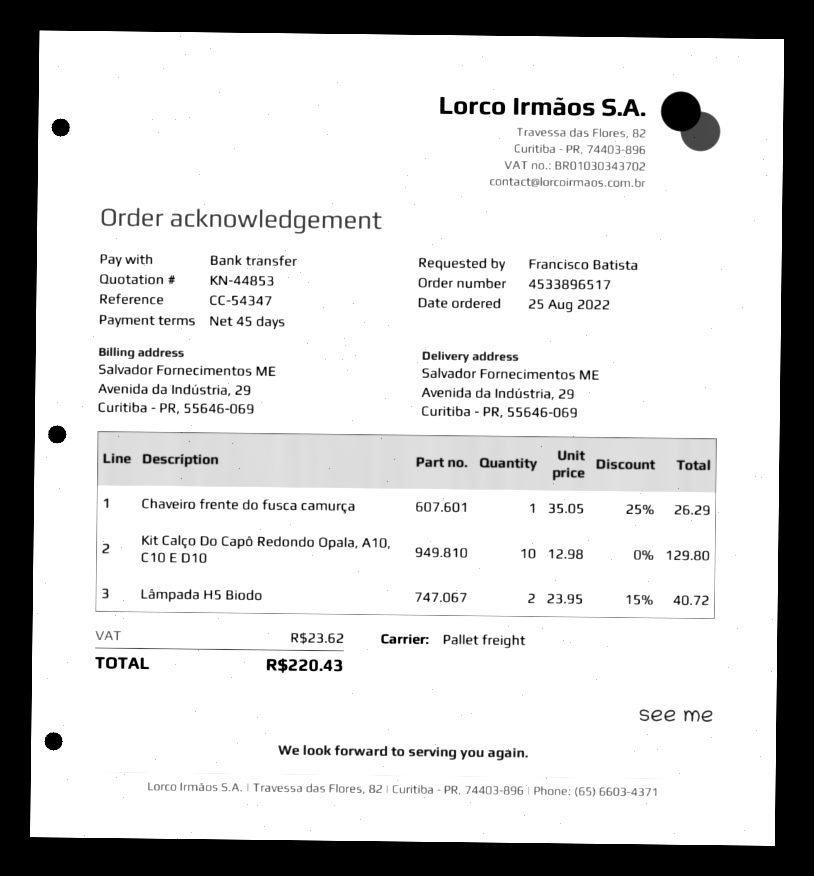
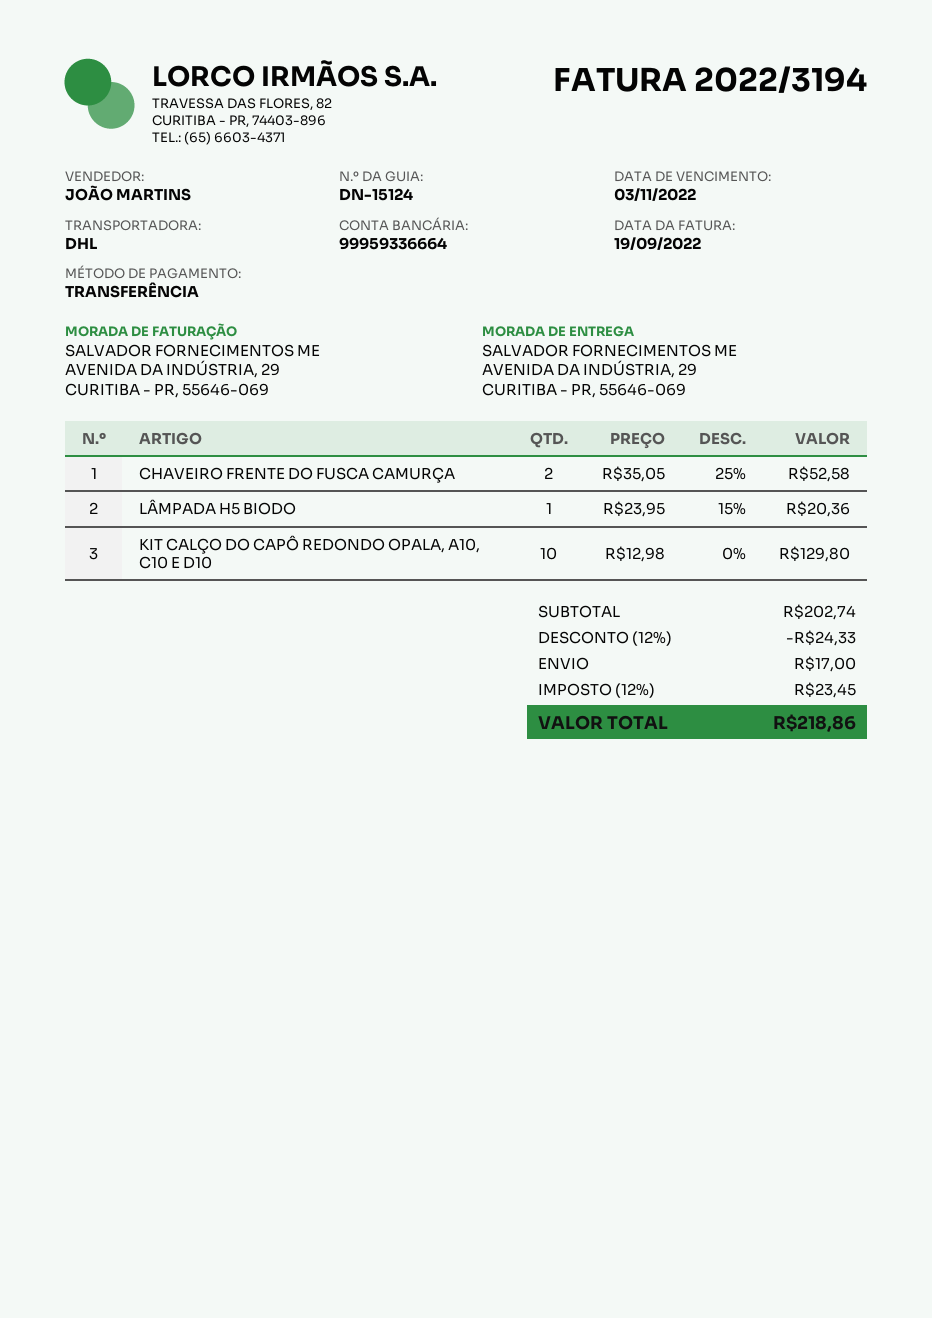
shipping method: pallet freight -> DHL
Chaveiro frente do fusca camurça: 1 x 35.05 - 25% = 26.29 -> 2 x 35.05 - 25% = 52.58
Lâmpada H5 Biodo: 2 x 23.95 - 15% = 40.72 -> 1 x 23.95 - 15% = 20.36
discount: none -> 12% = 24.33
shipping: none -> 17.00
tax: 23.62 -> 23.45
total: 220.43 -> 218.86

